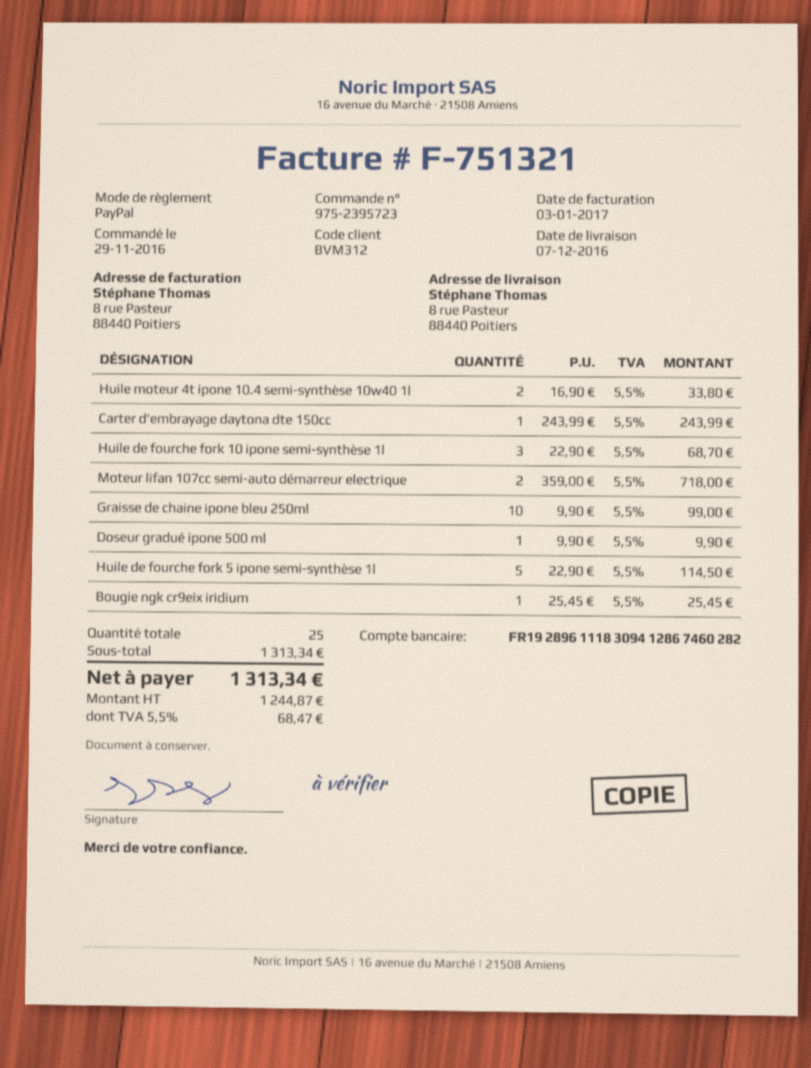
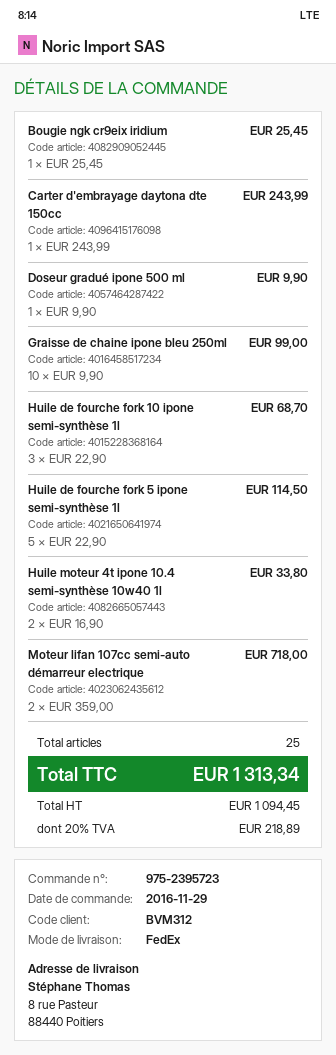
net: 1244.87 -> 1094.45
tax: 5.5% = 68.47 -> 20% = 218.89

